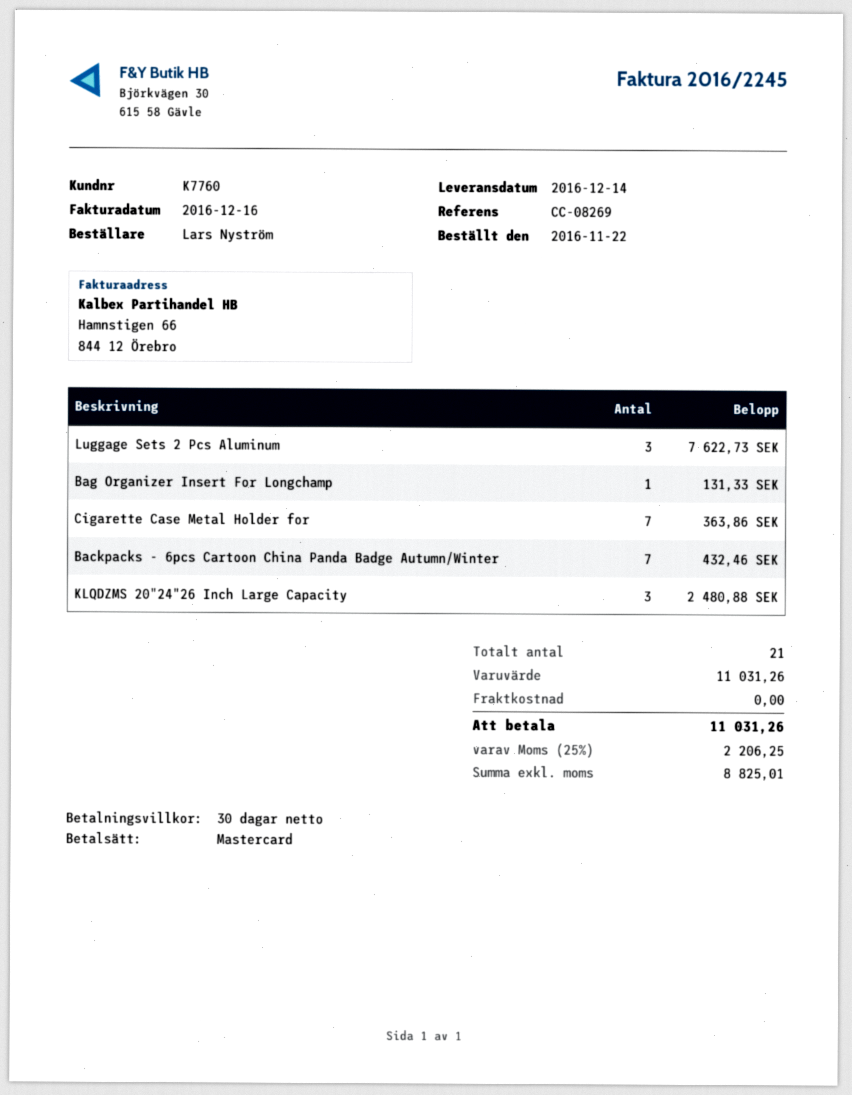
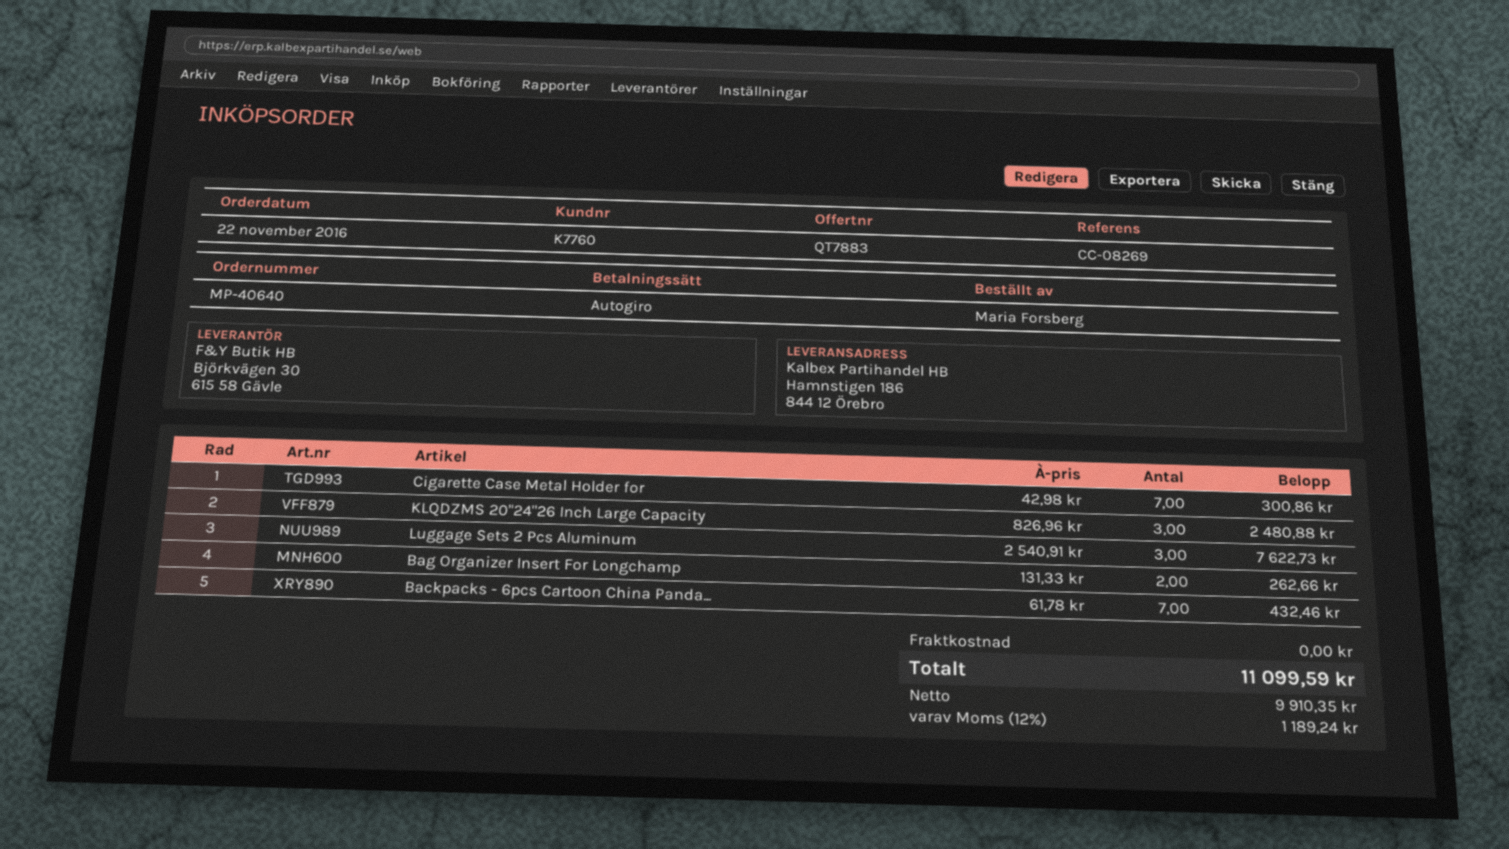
ordered by: Lars Nyström -> Maria Forsberg
payment method: Mastercard -> direct debit
Bag Organizer Insert For Longchamp: 1 for 131.33 -> 2 for 262.66
Cigarette Case Metal Holder for: 7 for 363.86 -> 7 for 300.86
net: 8825.01 -> 9910.35
tax: 25% = 2206.25 -> 12% = 1189.24
total: 11031.26 -> 11099.59

